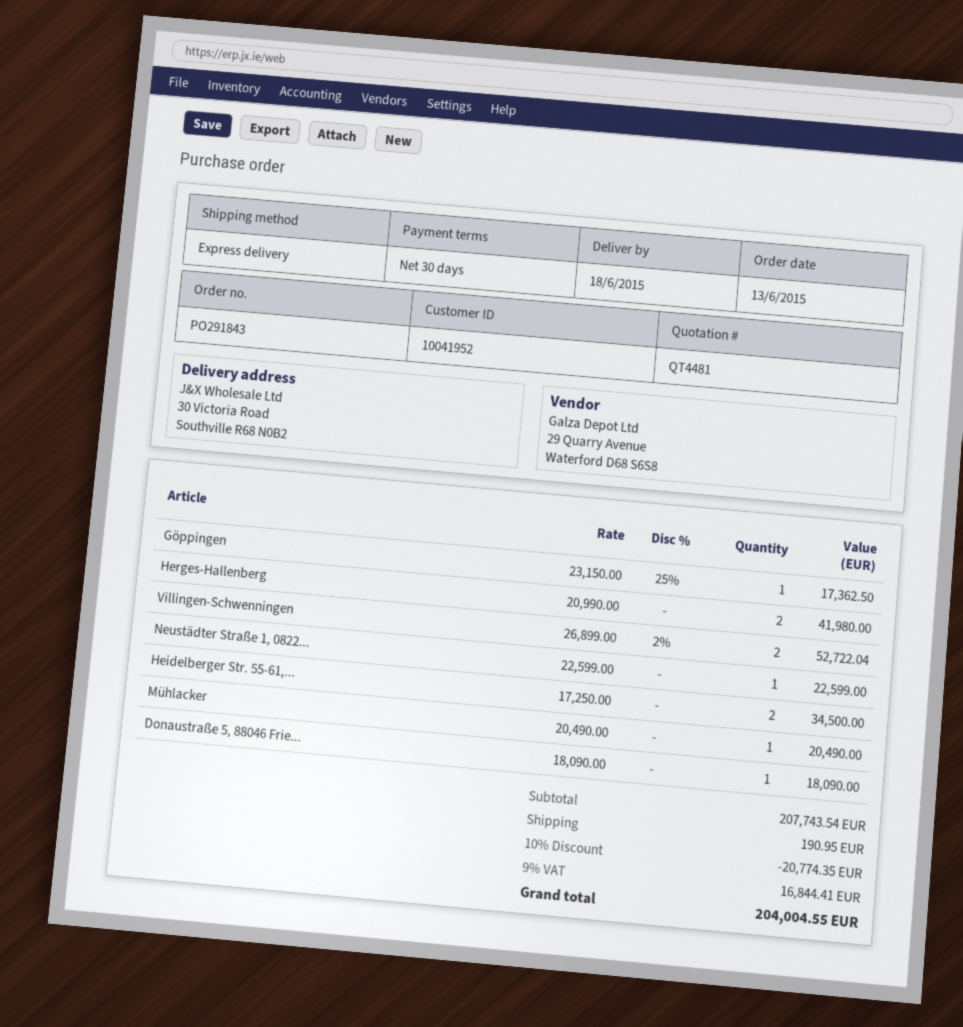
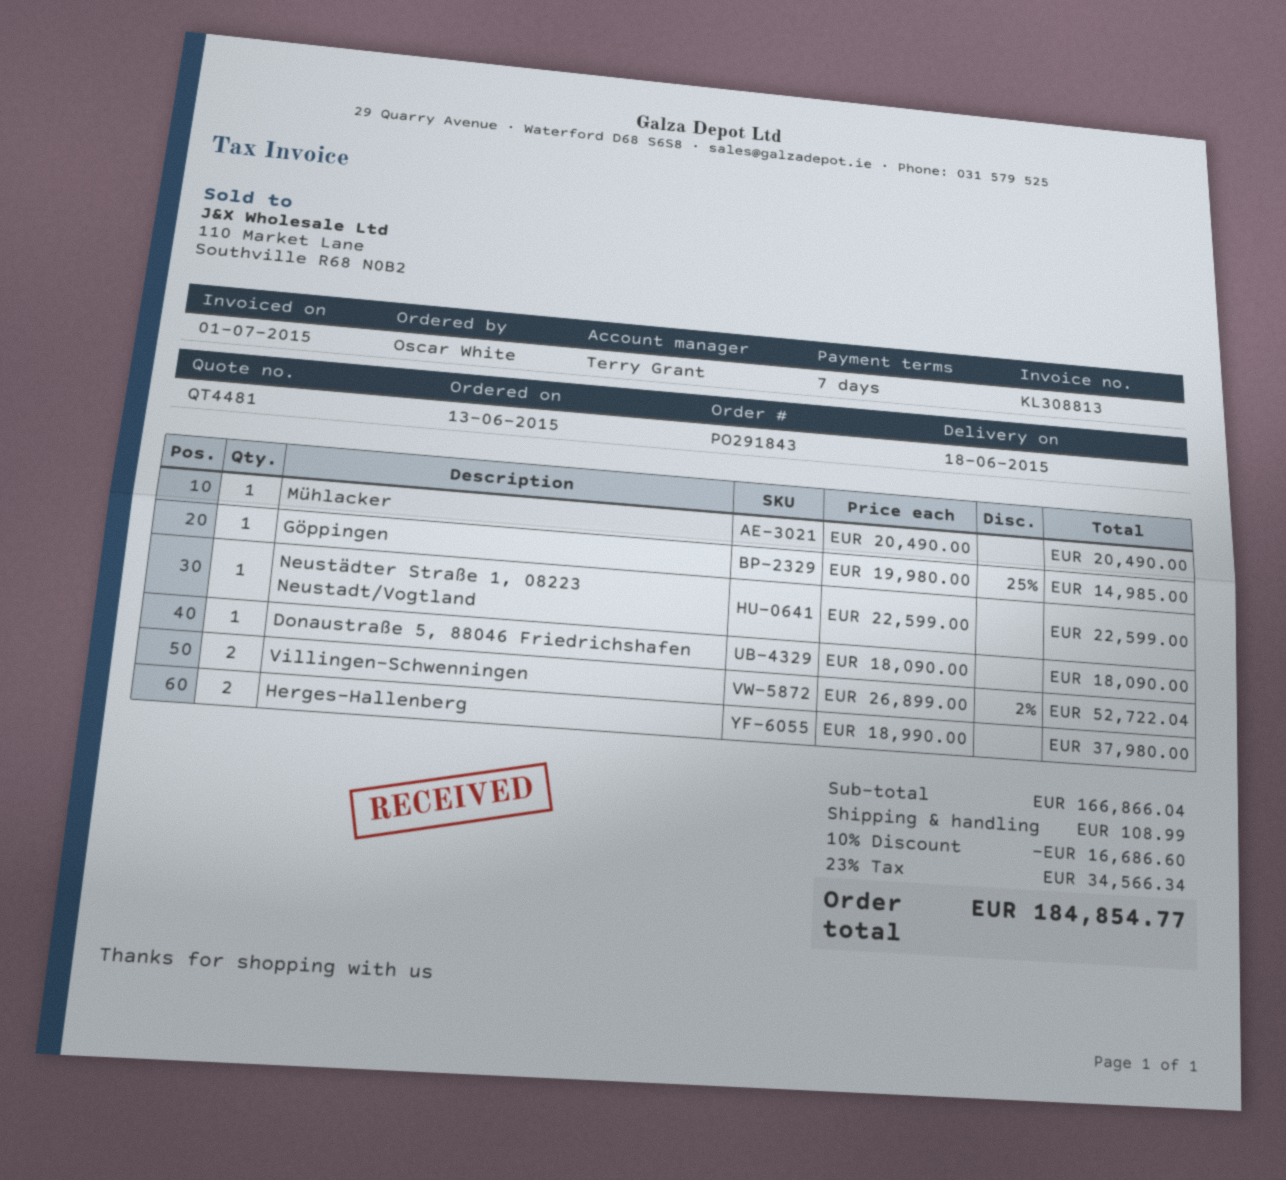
payment terms: 30 days -> 7 days
Göppingen: 1 x 23150.00 - 25% = 17362.50 -> 1 x 19980.00 - 25% = 14985.00
Herges-Hallenberg: 2 x 20990.00 = 41980.00 -> 2 x 18990.00 = 37980.00
Heidelberger Str. 55-61,...: 2 x 17250.00 = 34500.00 -> none
subtotal: 207743.54 -> 166866.04
discount: 10% = 20774.35 -> 10% = 16686.60
shipping: 190.95 -> 108.99
tax: 9% = 16844.41 -> 23% = 34566.34
total: 204004.55 -> 184854.77

